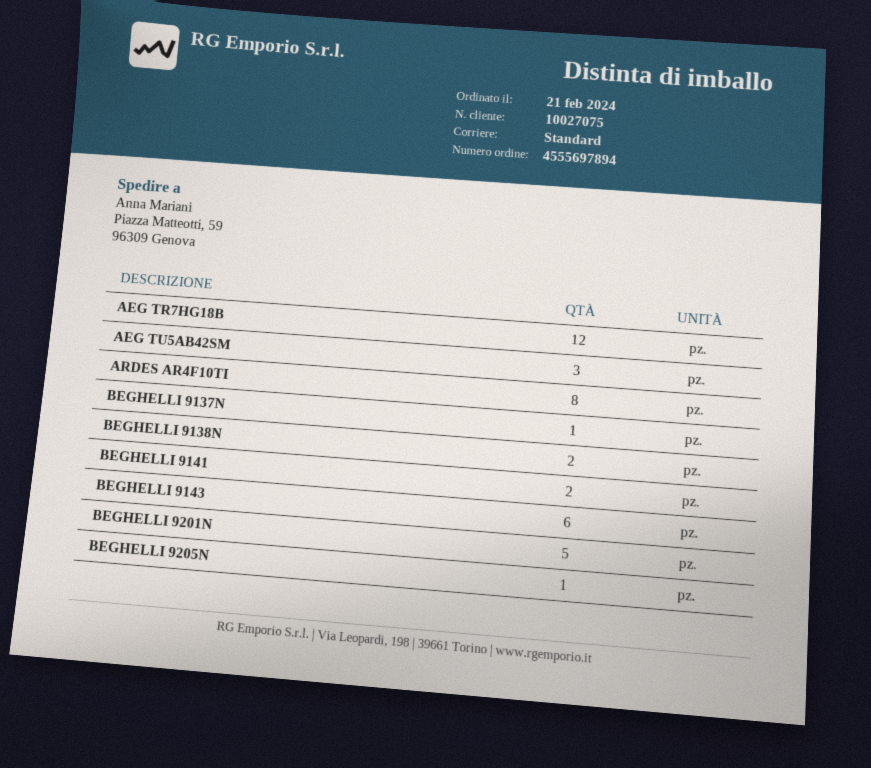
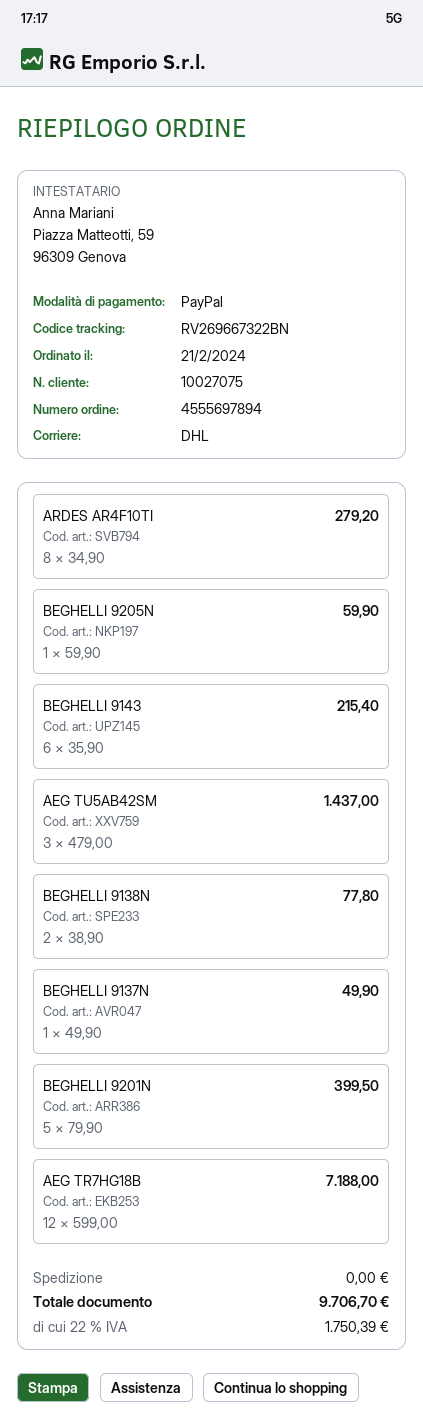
shipping method: standard -> DHL
BEGHELLI 9141: 2 -> none

